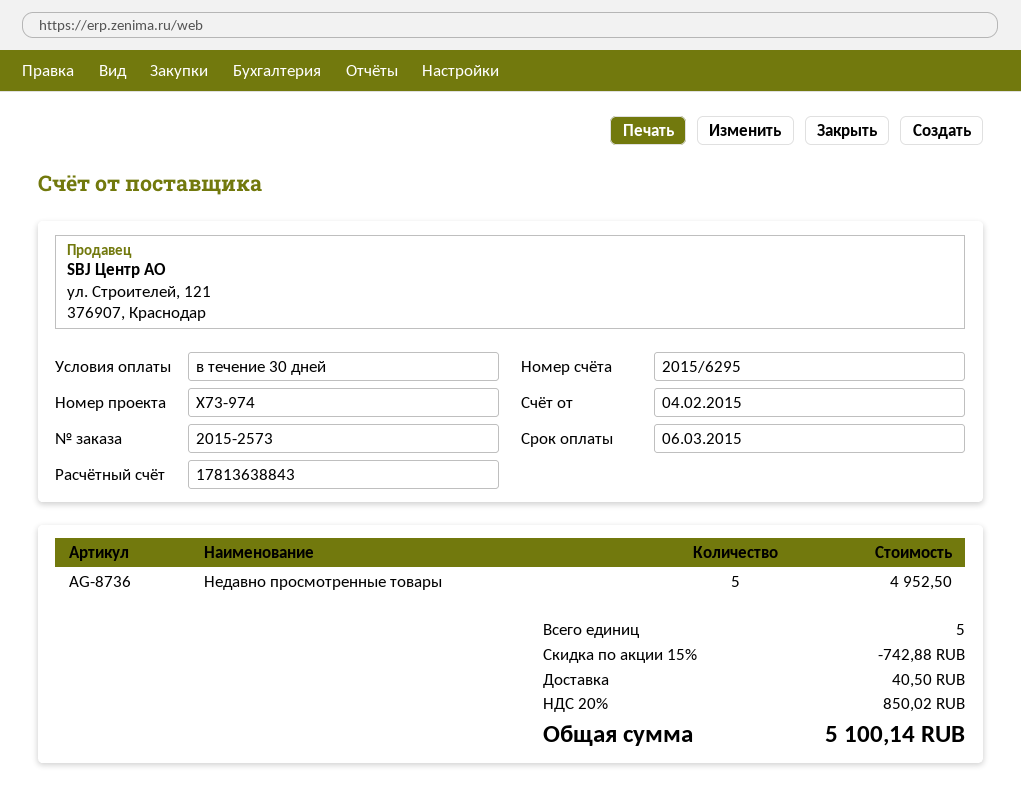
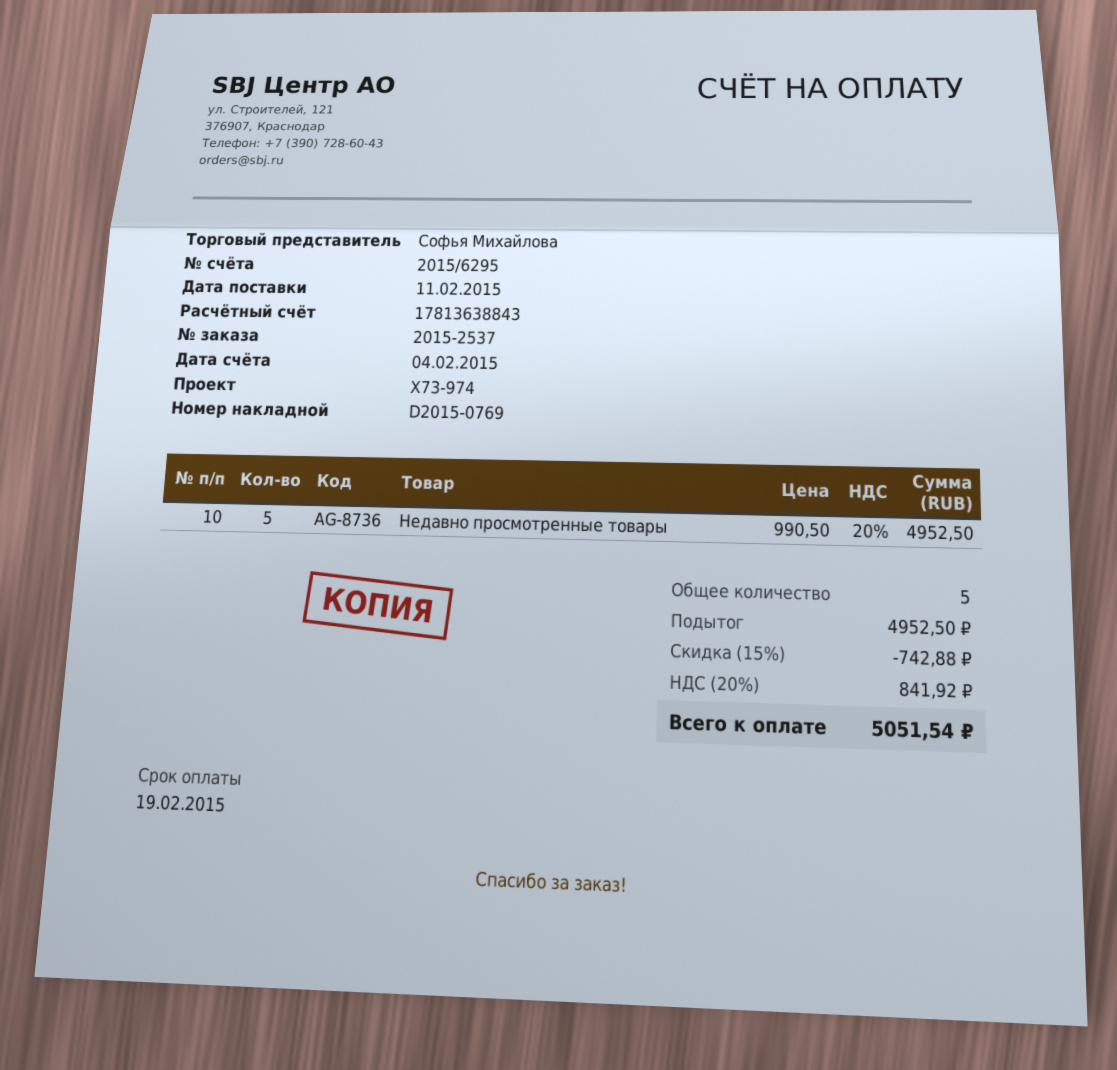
order number: 2015-2573 -> 2015-2537
due date: 2015-03-06 -> 2015-02-19
shipping: 40.50 -> none
tax: 20% = 850.02 -> 20% = 841.92
total: 5100.14 -> 5051.54

